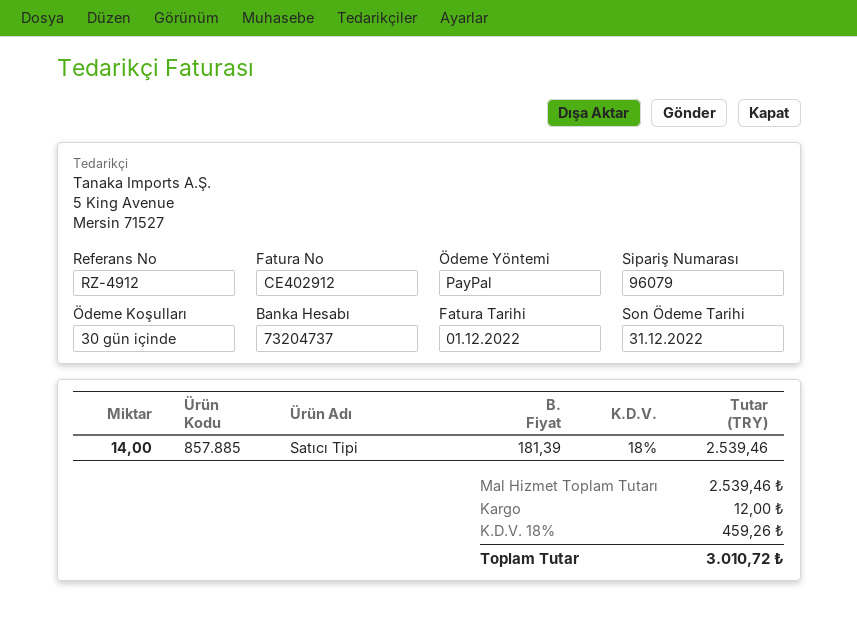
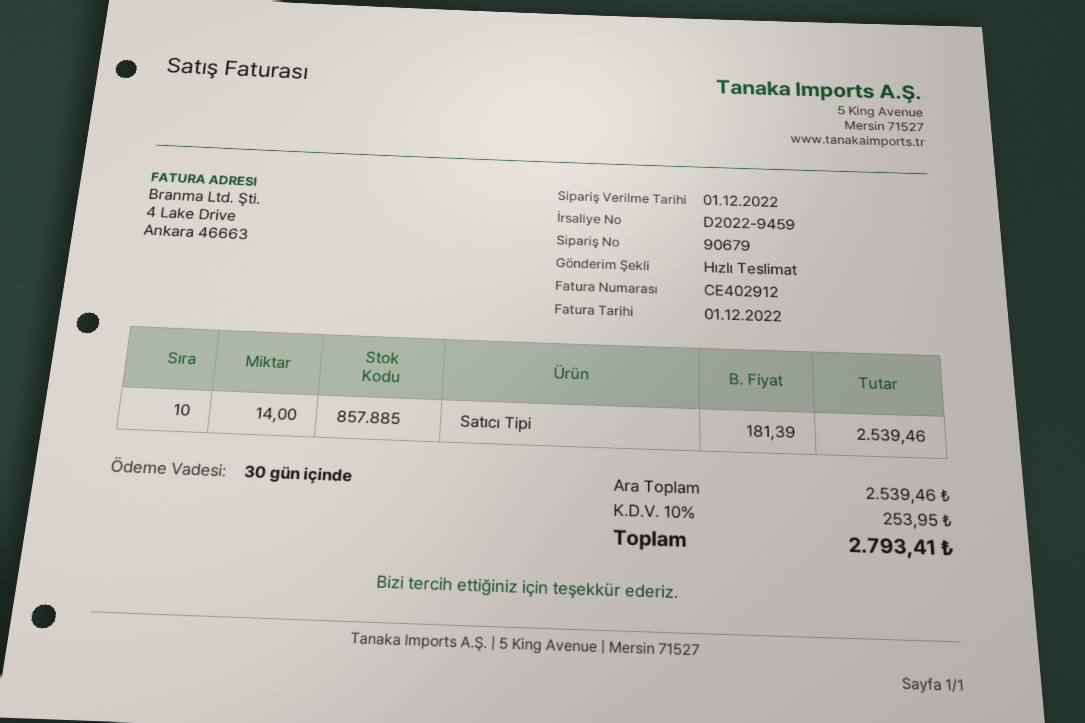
order number: 96079 -> 90679
shipping: 12.00 -> none
tax: 18% = 459.26 -> 10% = 253.95
total: 3010.72 -> 2793.41

